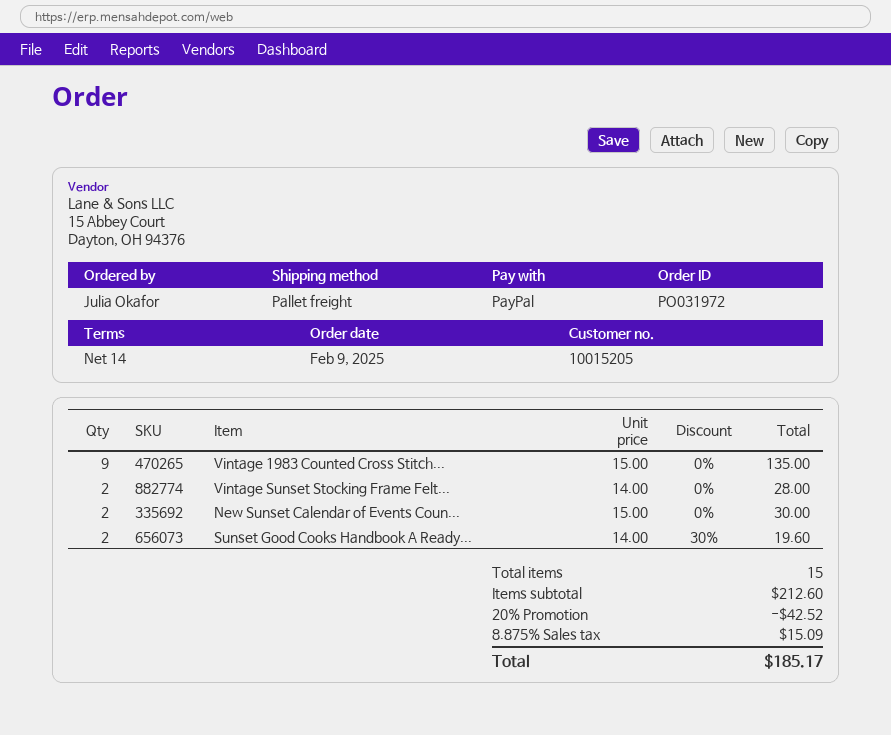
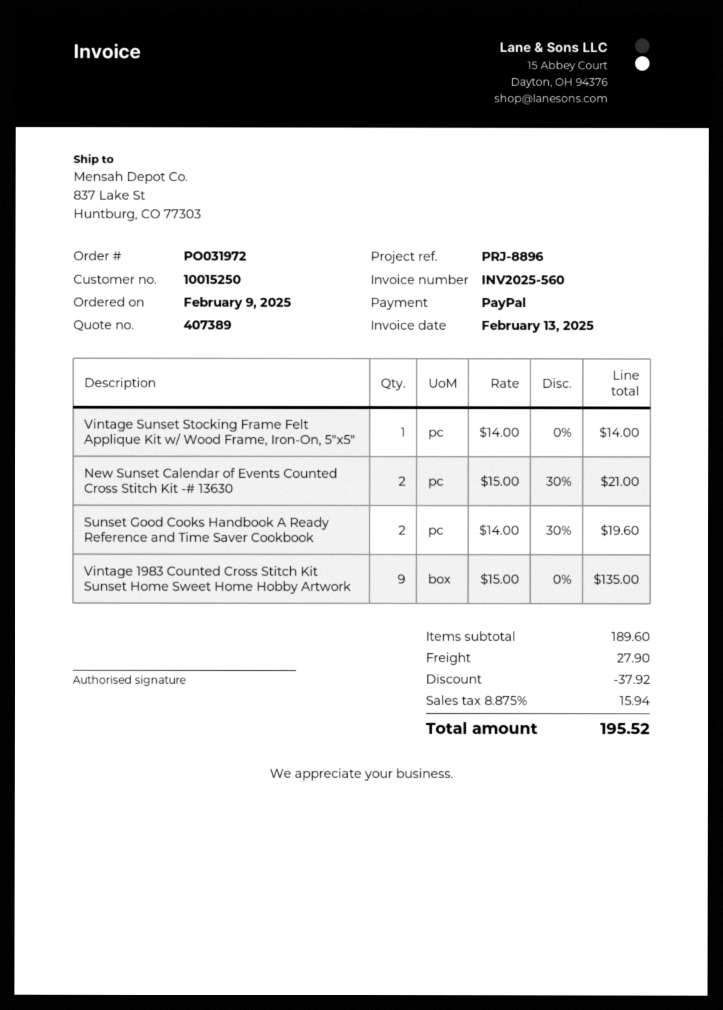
customer number: 10015205 -> 10015250
Vintage Sunset Stocking Frame Felt...: 2 x 14.00 = 28.00 -> 1 x 14.00 = 14.00
New Sunset Calendar of Events Coun...: 2 x 15.00 = 30.00 -> 2 x 15.00 - 30% = 21.00
subtotal: 212.60 -> 189.60
discount: 42.52 -> 37.92
shipping: none -> 27.90
tax: 8.875% = 15.09 -> 8.875% = 15.94
total: 185.17 -> 195.52

